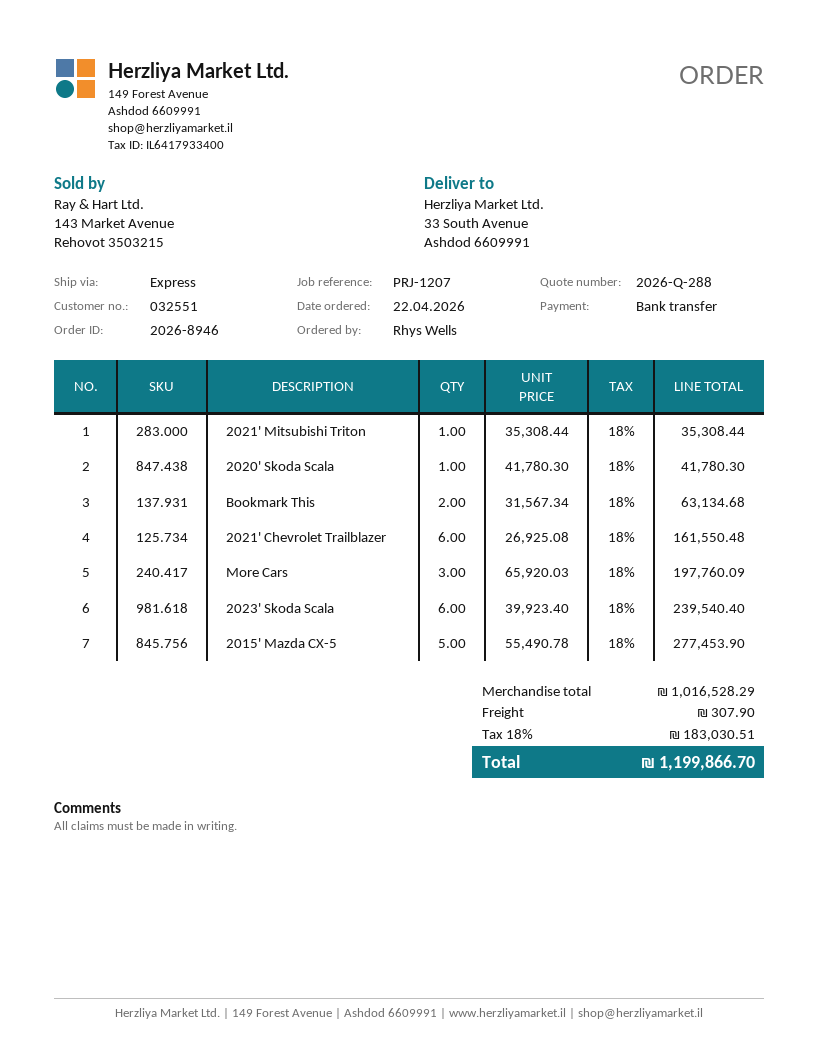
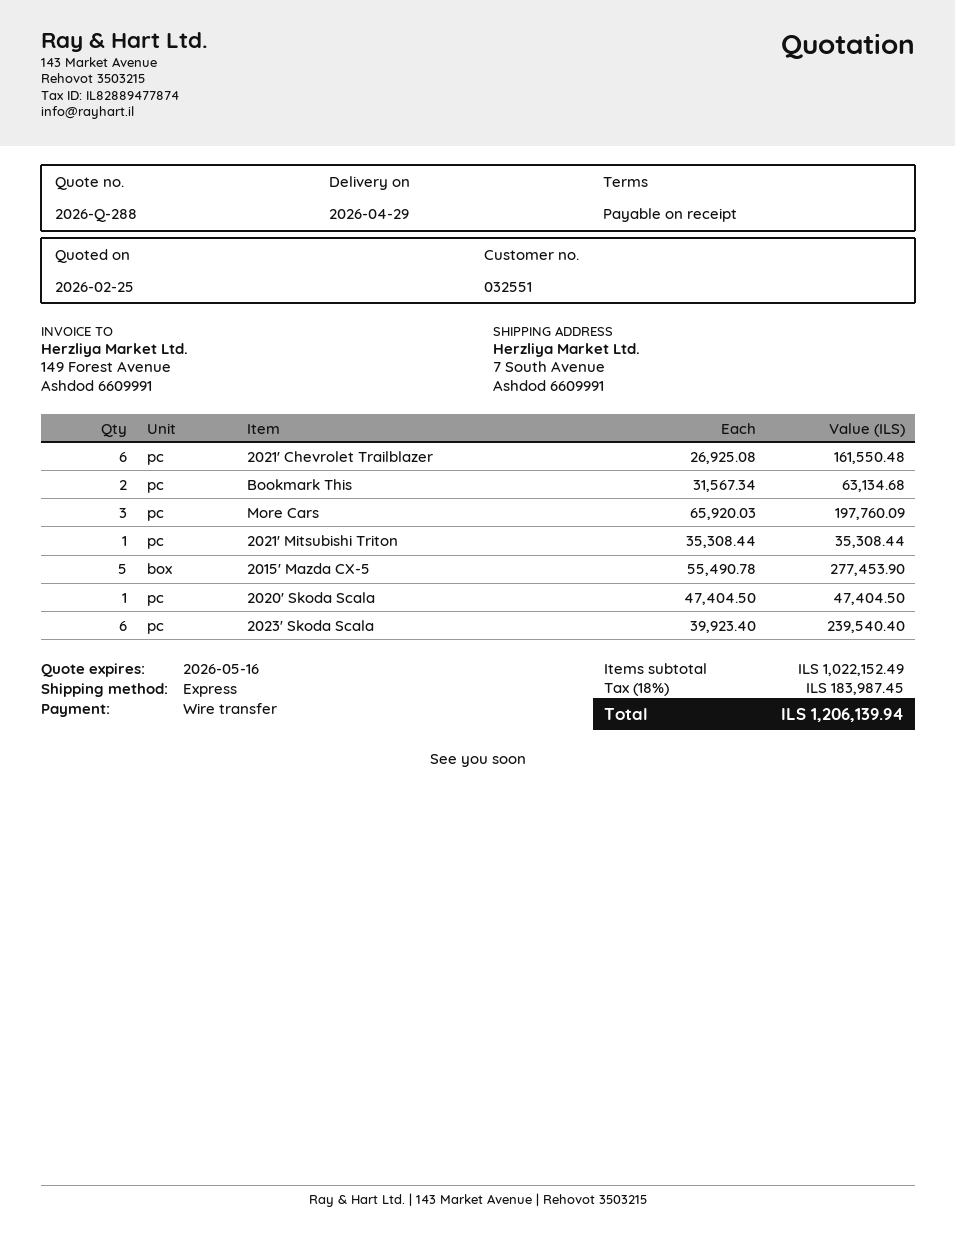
ship to: 33 South Avenue, Ashdod 6609991 -> 7 South Avenue, Ashdod 6609991
2020' Skoda Scala: 1 x 41780.30 = 41780.30 -> 1 x 47404.50 = 47404.50
subtotal: 1016528.29 -> 1022152.49
shipping: 307.90 -> none
tax: 18% = 183030.51 -> 18% = 183987.45
total: 1199866.70 -> 1206139.94

